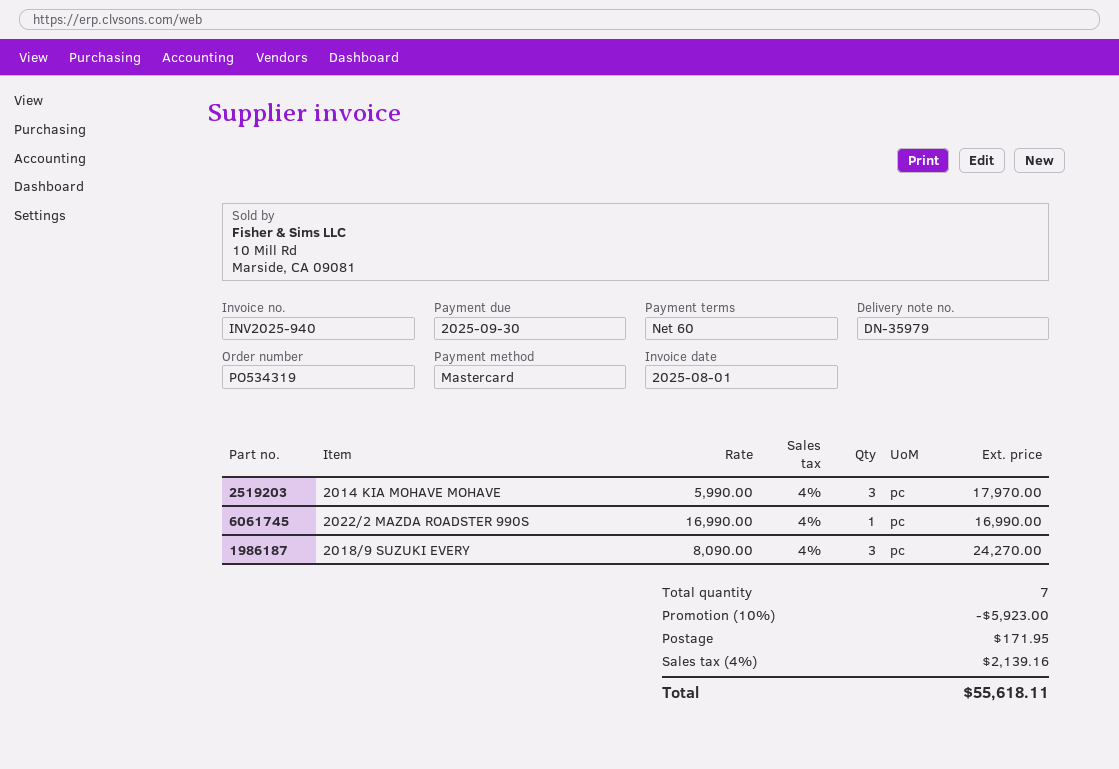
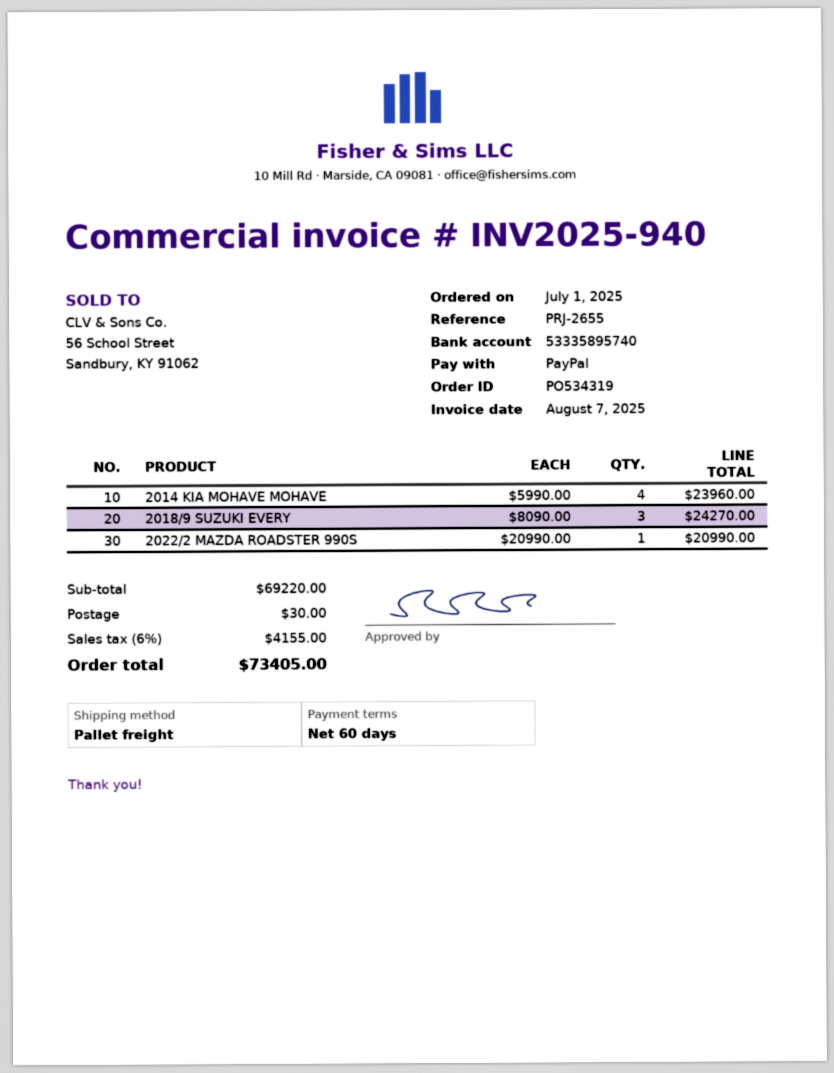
invoice date: 2025-08-01 -> 2025-08-07
payment method: Mastercard -> PayPal
2014 KIA MOHAVE MOHAVE: 3 x 5990.00 = 17970.00 -> 4 x 5990.00 = 23960.00
2022/2 MAZDA ROADSTER 990S: 1 x 16990.00 = 16990.00 -> 1 x 20990.00 = 20990.00
discount: 10% = 5923.00 -> none
shipping: 171.95 -> 30.00
tax: 4% = 2139.16 -> 6% = 4155.00
total: 55618.11 -> 73405.00

